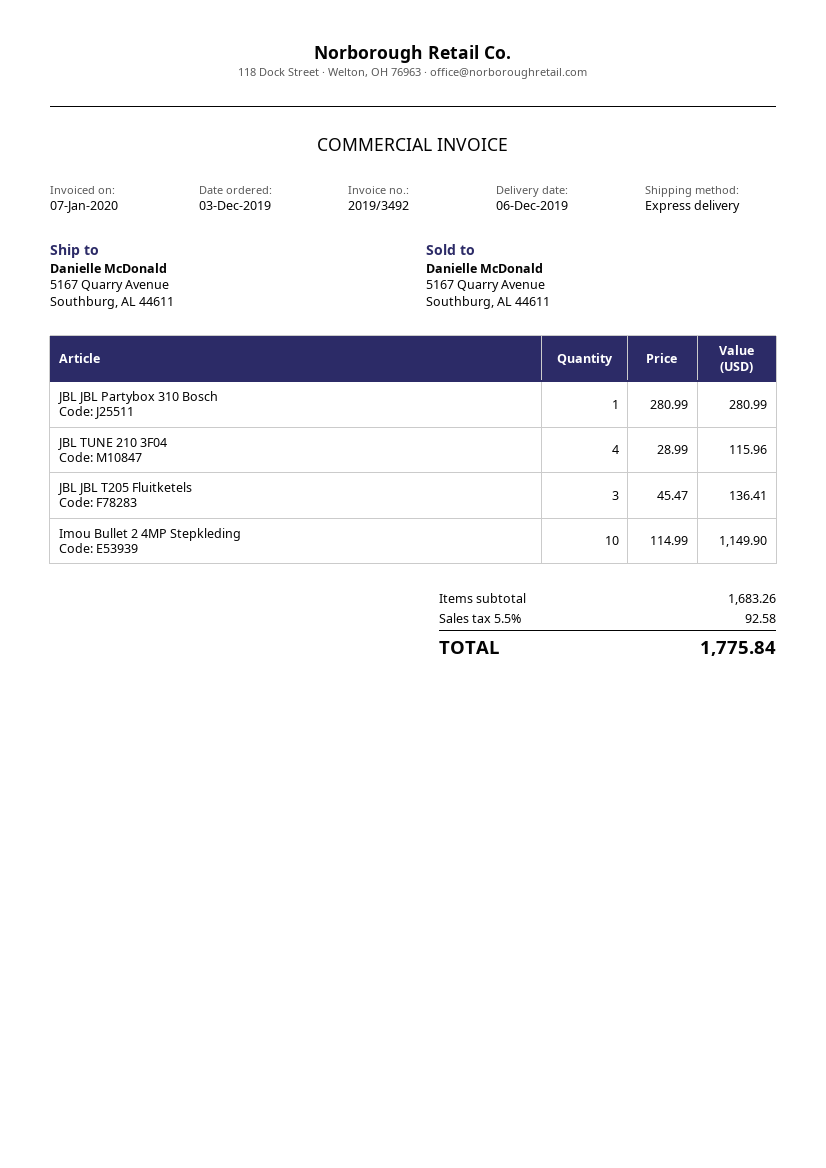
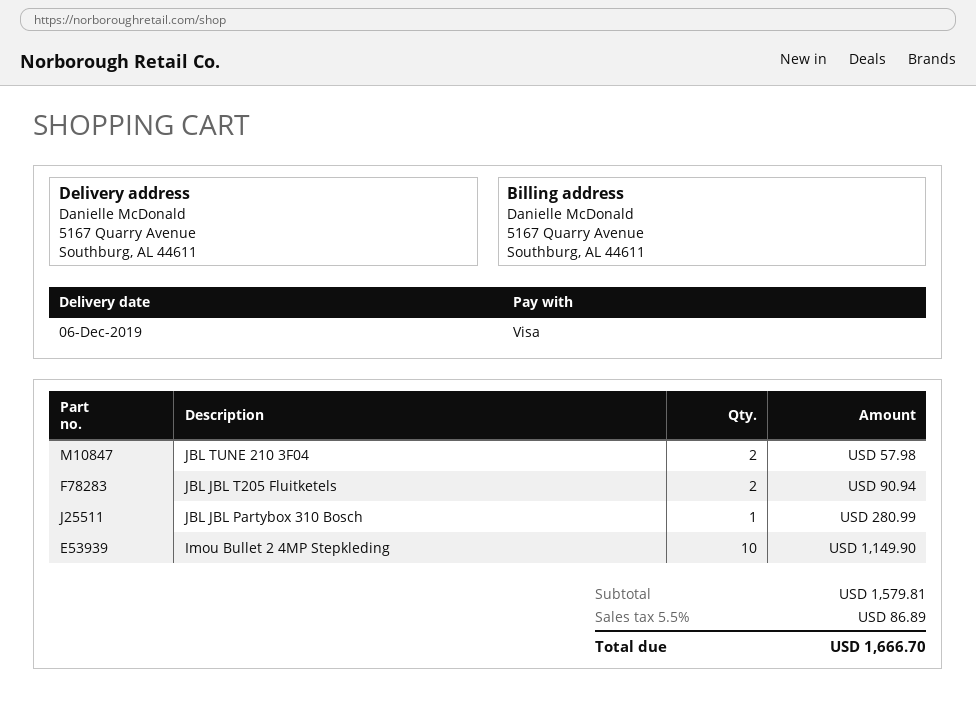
JBL TUNE 210 3F04: 4 for 115.96 -> 2 for 57.98
JBL JBL T205 Fluitketels: 3 for 136.41 -> 2 for 90.94
subtotal: 1683.26 -> 1579.81
tax: 5.5% = 92.58 -> 5.5% = 86.89
total: 1775.84 -> 1666.70

